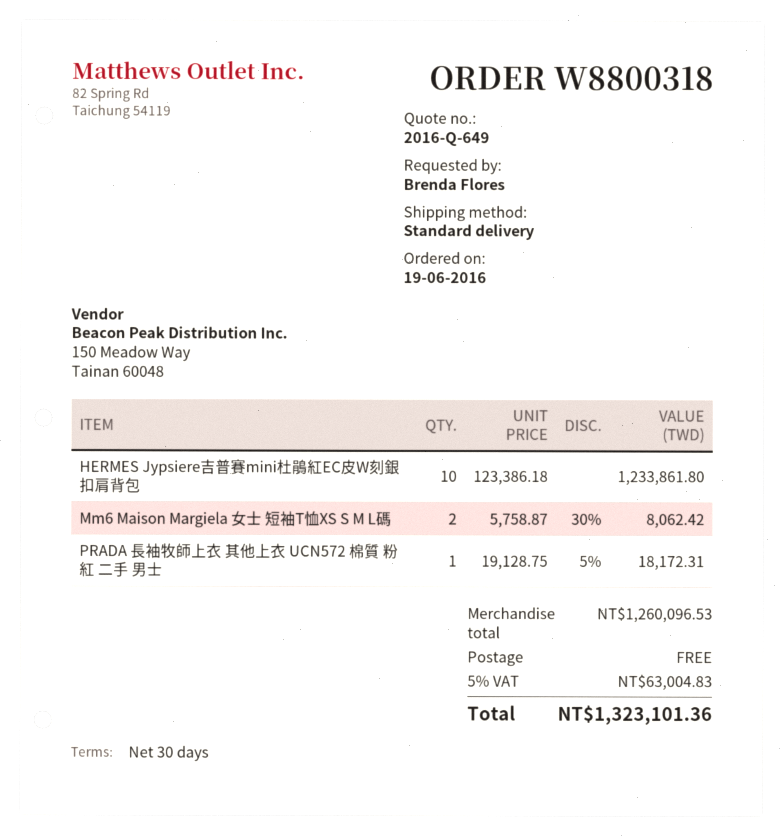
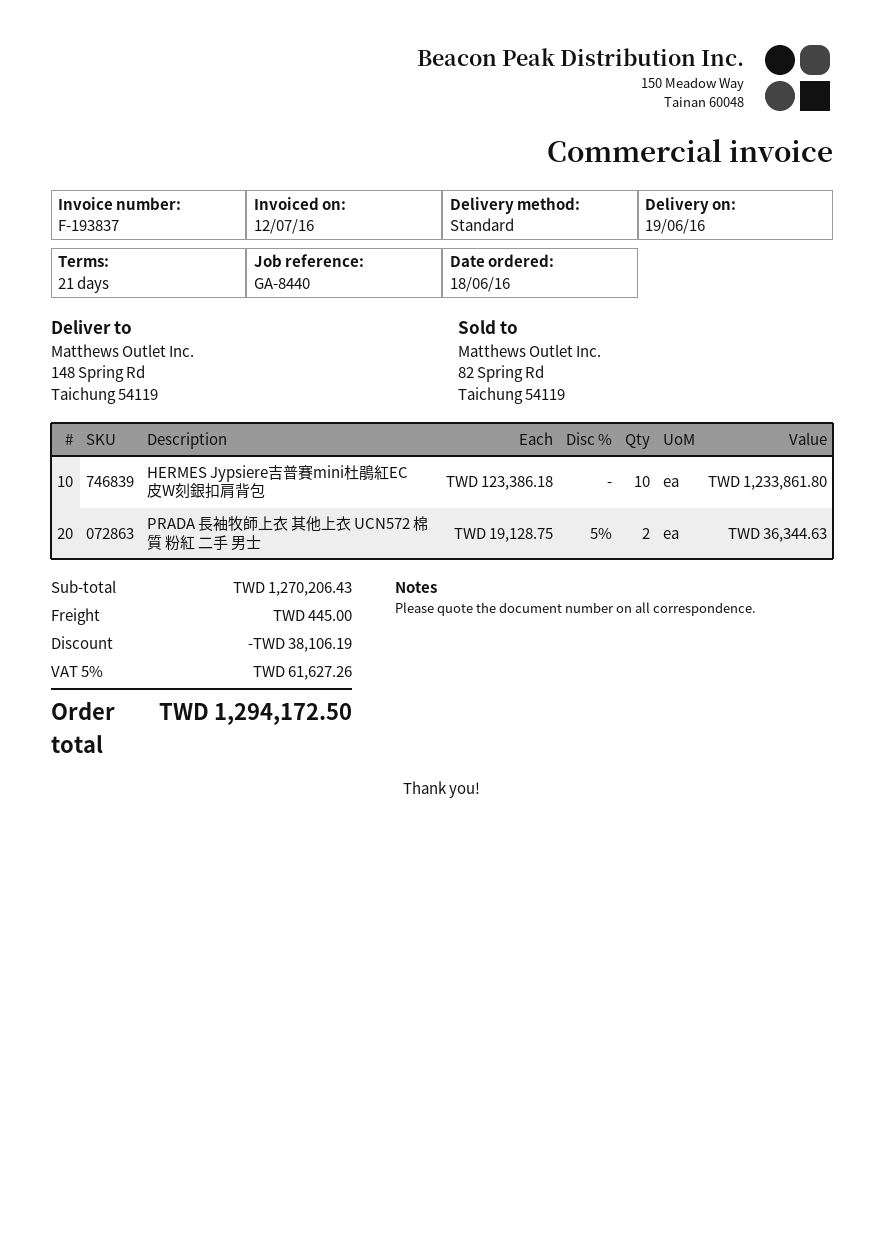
order date: 2016-06-19 -> 2016-06-18
payment terms: 30 days -> 21 days
Mm6 Maison Margiela 女士 短袖T恤XS S M L碼: 2 x 5758.87 - 30% = 8062.42 -> none
PRADA 長袖牧師上衣 其他上衣 UCN572 棉質 粉紅 二手 男士: 1 x 19128.75 - 5% = 18172.31 -> 2 x 19128.75 - 5% = 36344.63
subtotal: 1260096.53 -> 1270206.43
discount: none -> 38106.19
shipping: 0.00 -> 445.00
tax: 5% = 63004.83 -> 5% = 61627.26
total: 1323101.36 -> 1294172.50

